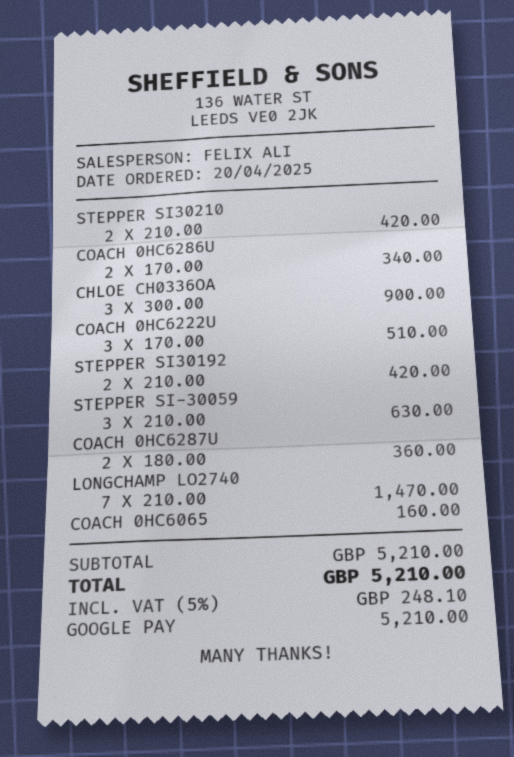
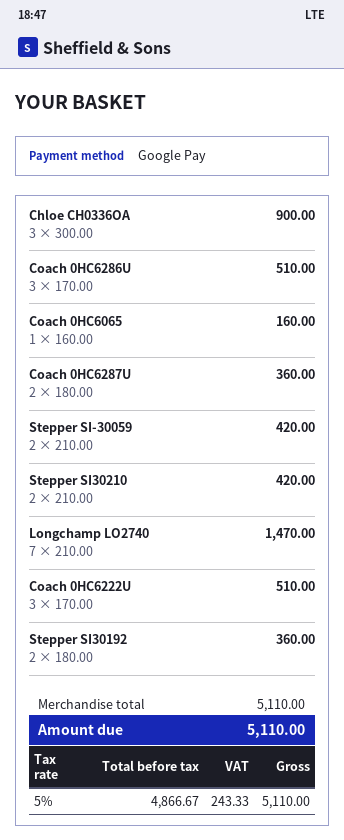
COACH 0HC6286U: 2 x 170.00 = 340.00 -> 3 x 170.00 = 510.00
STEPPER SI30192: 2 x 210.00 = 420.00 -> 2 x 180.00 = 360.00
STEPPER SI-30059: 3 x 210.00 = 630.00 -> 2 x 210.00 = 420.00
subtotal: 5210.00 -> 5110.00
tax: 5% = 248.10 -> 5% = 243.33
total: 5210.00 -> 5110.00

